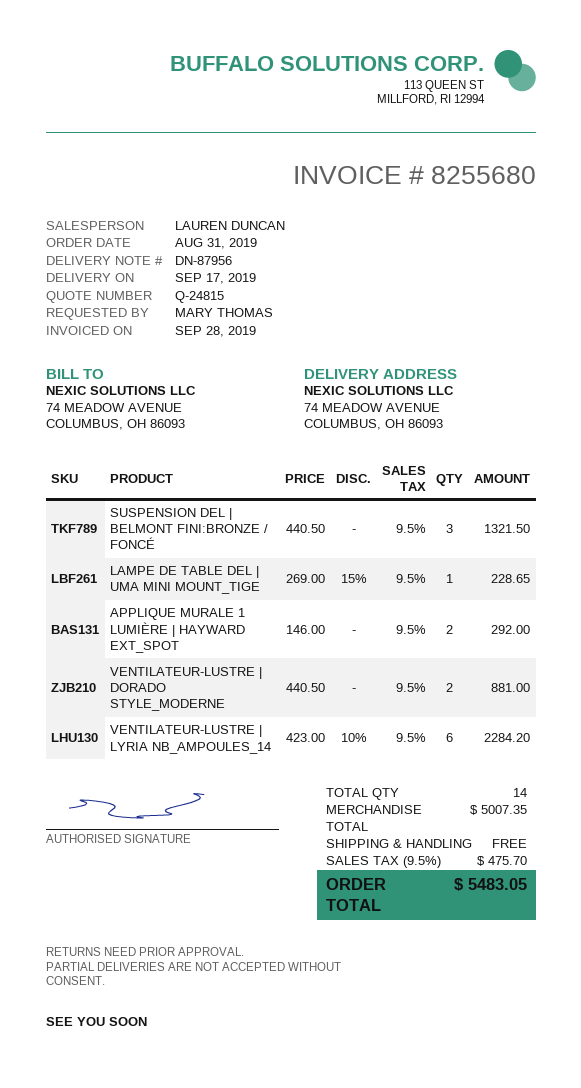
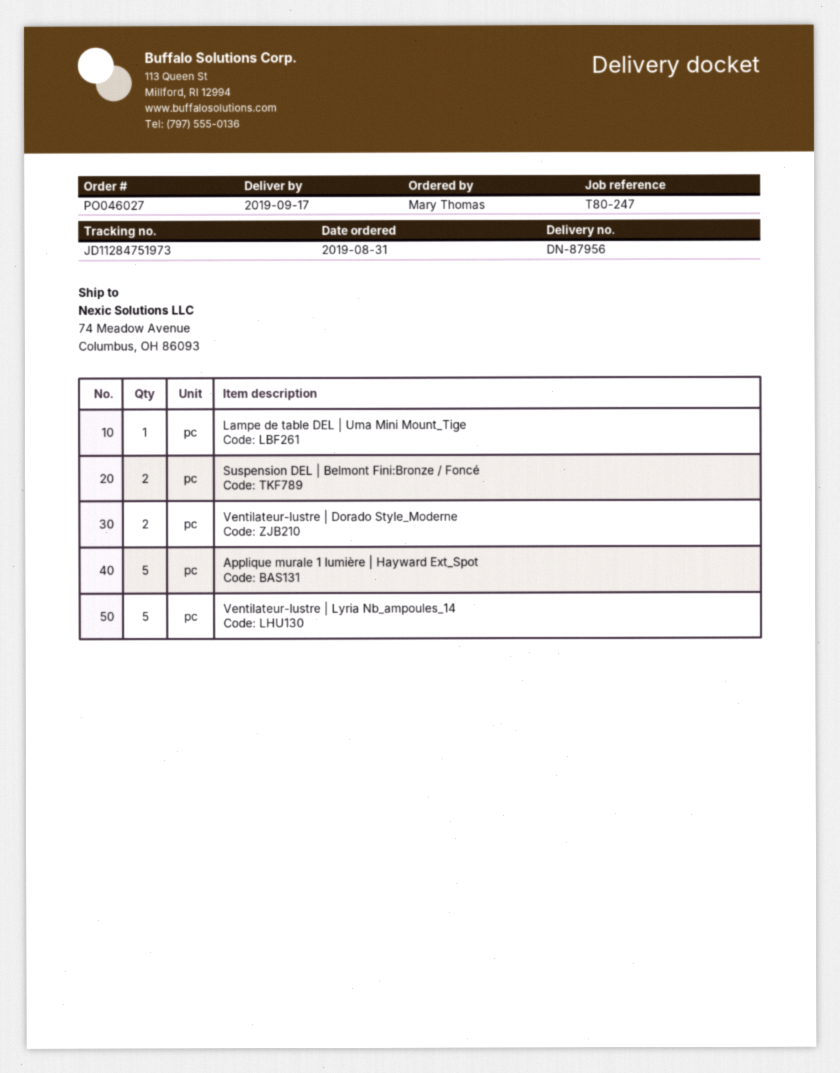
SUSPENSION DEL | BELMONT FINI:BRONZE / FONCÉ: 3 -> 2
APPLIQUE MURALE 1 LUMIÈRE | HAYWARD EXT_SPOT: 2 -> 5
VENTILATEUR-LUSTRE | LYRIA NB_AMPOULES_14: 6 -> 5

